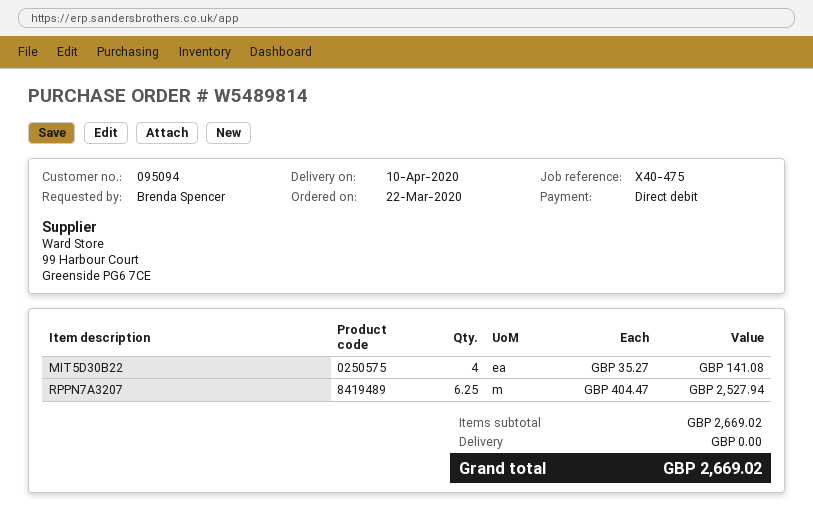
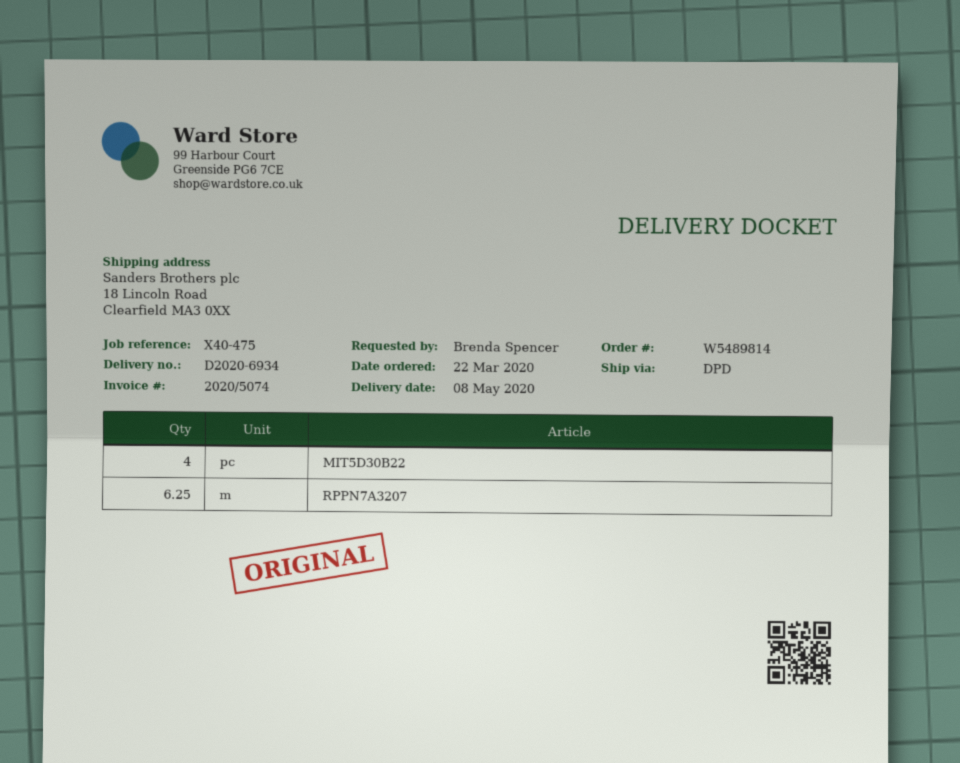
delivery date: 2020-04-10 -> 2020-05-08

